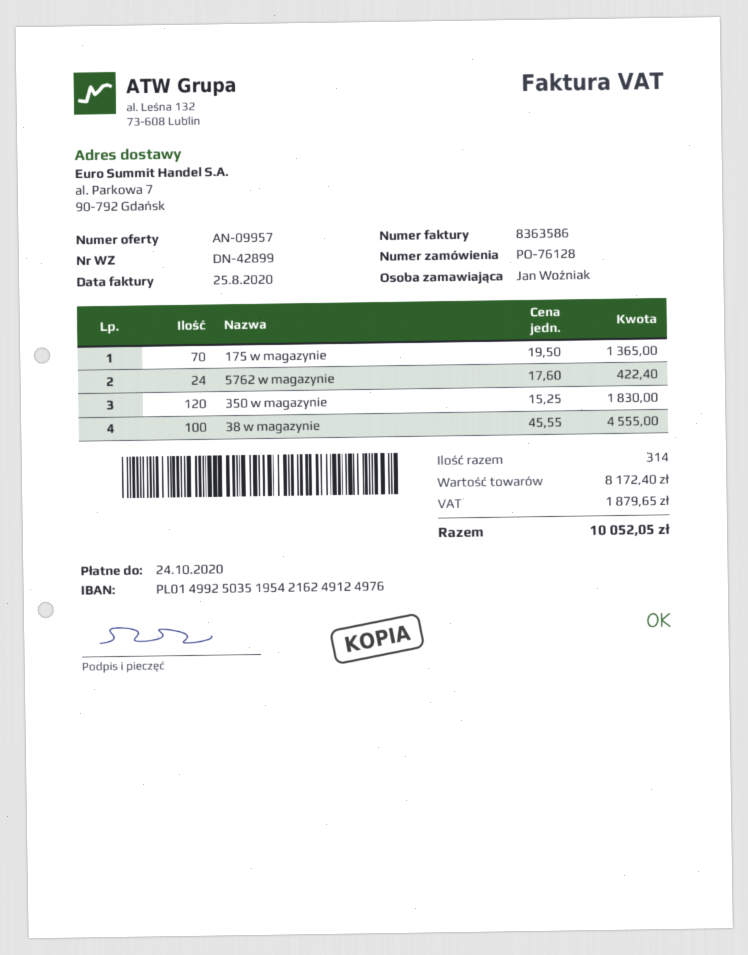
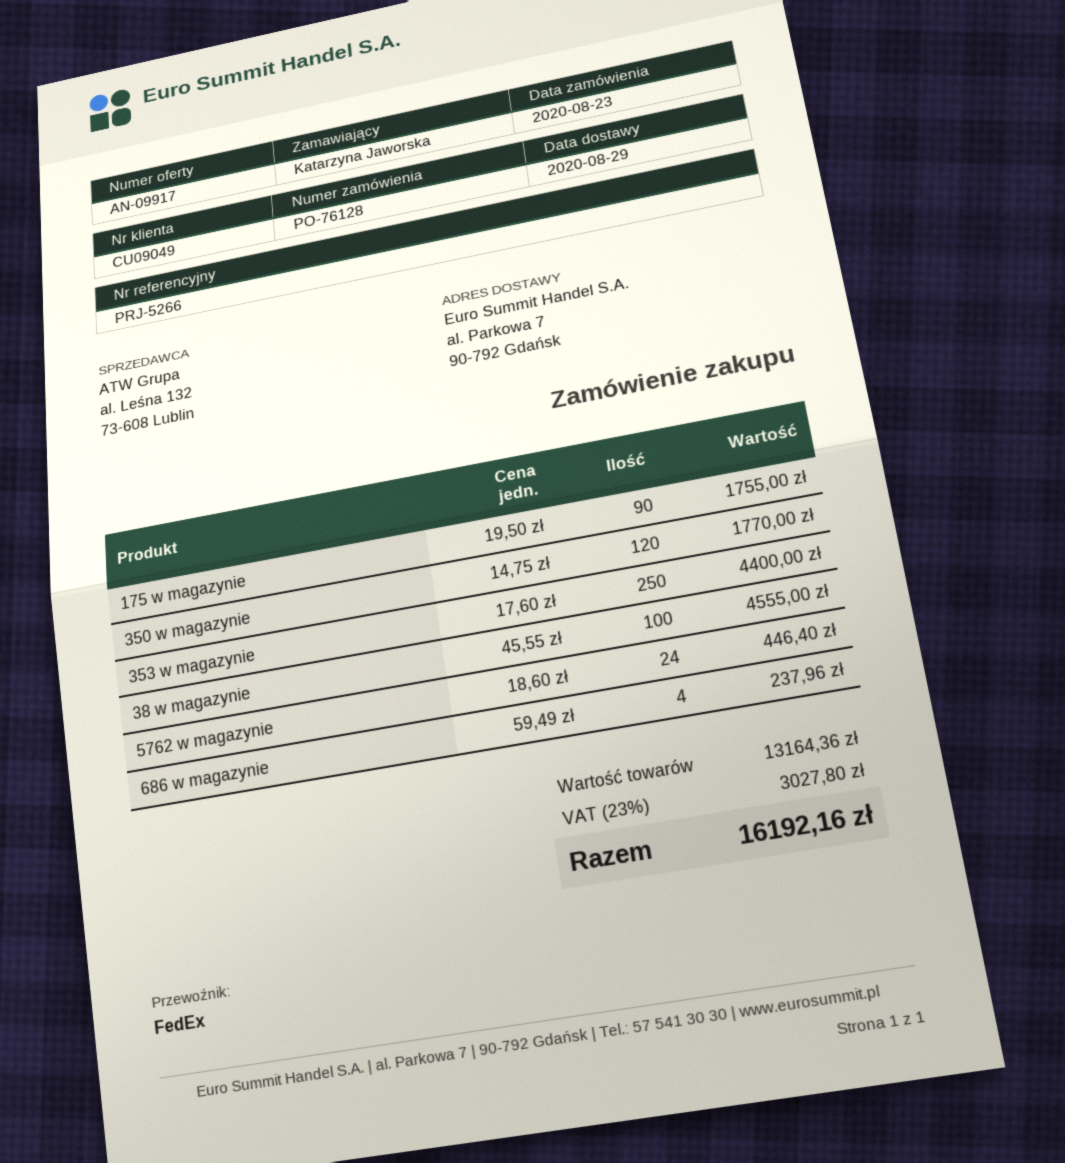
quote number: AN-09957 -> AN-09917
ordered by: Jan Woźniak -> Katarzyna Jaworska
175 w magazynie: 70 x 19.50 = 1365.00 -> 90 x 19.50 = 1755.00
5762 w magazynie: 24 x 17.60 = 422.40 -> 24 x 18.60 = 446.40
350 w magazynie: 120 x 15.25 = 1830.00 -> 120 x 14.75 = 1770.00
353 w magazynie: none -> 250 x 17.60 = 4400.00
686 w magazynie: none -> 4 x 59.49 = 237.96
subtotal: 8172.40 -> 13164.36
tax: 1879.65 -> 3027.80
total: 10052.05 -> 16192.16

